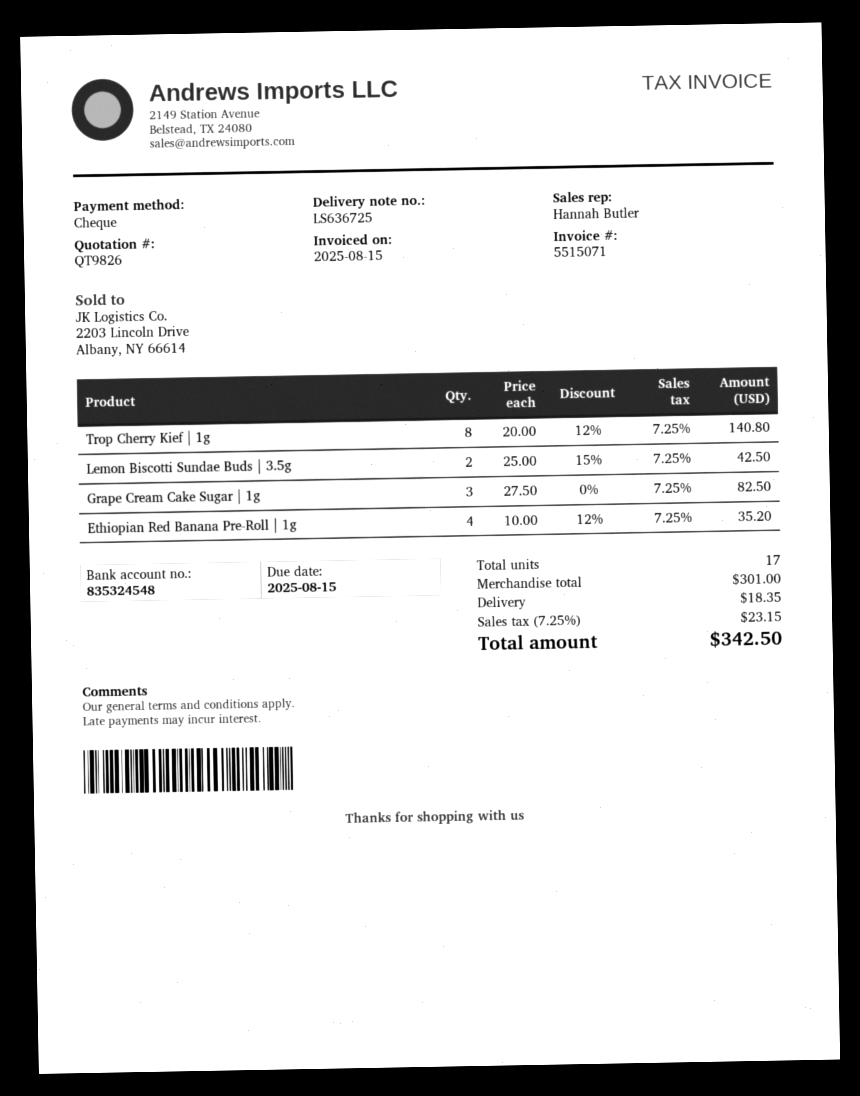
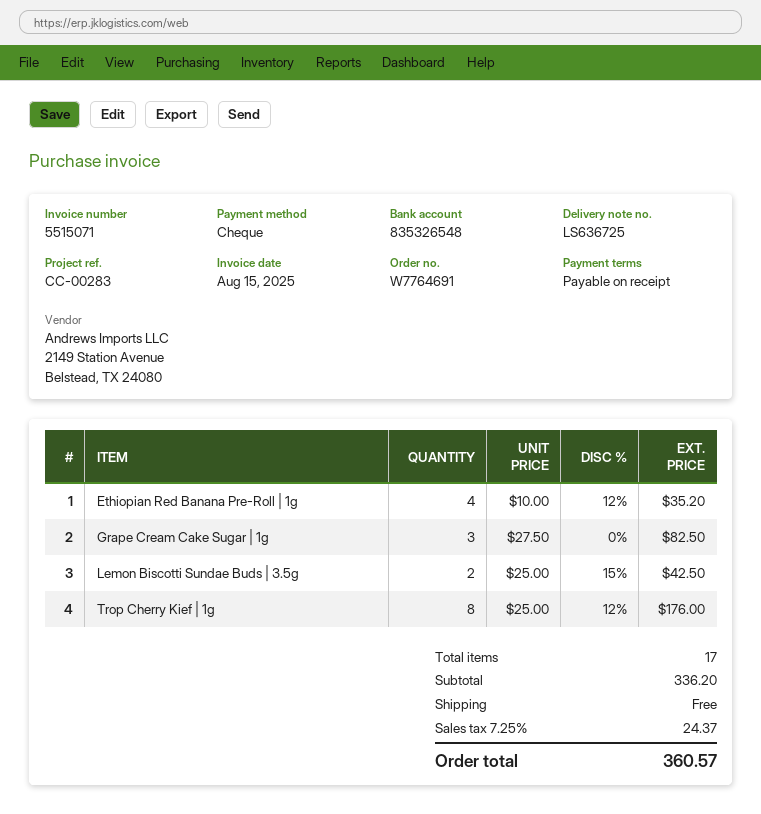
bank account: 835324548 -> 835326548
Trop Cherry Kief | 1g: 8 x 20.00 - 12% = 140.80 -> 8 x 25.00 - 12% = 176.00
subtotal: 301.00 -> 336.20
shipping: 18.35 -> 0.00
tax: 7.25% = 23.15 -> 7.25% = 24.37
total: 342.50 -> 360.57

